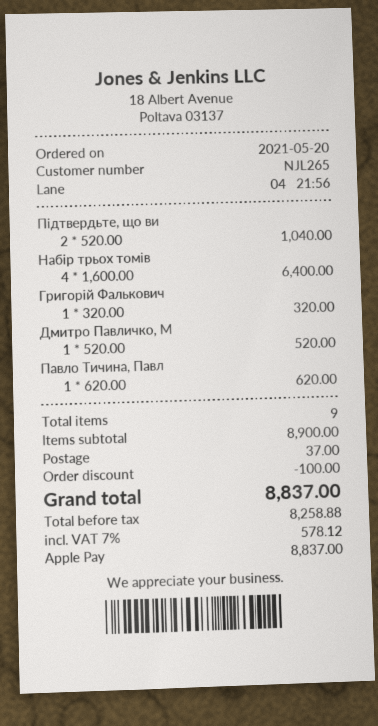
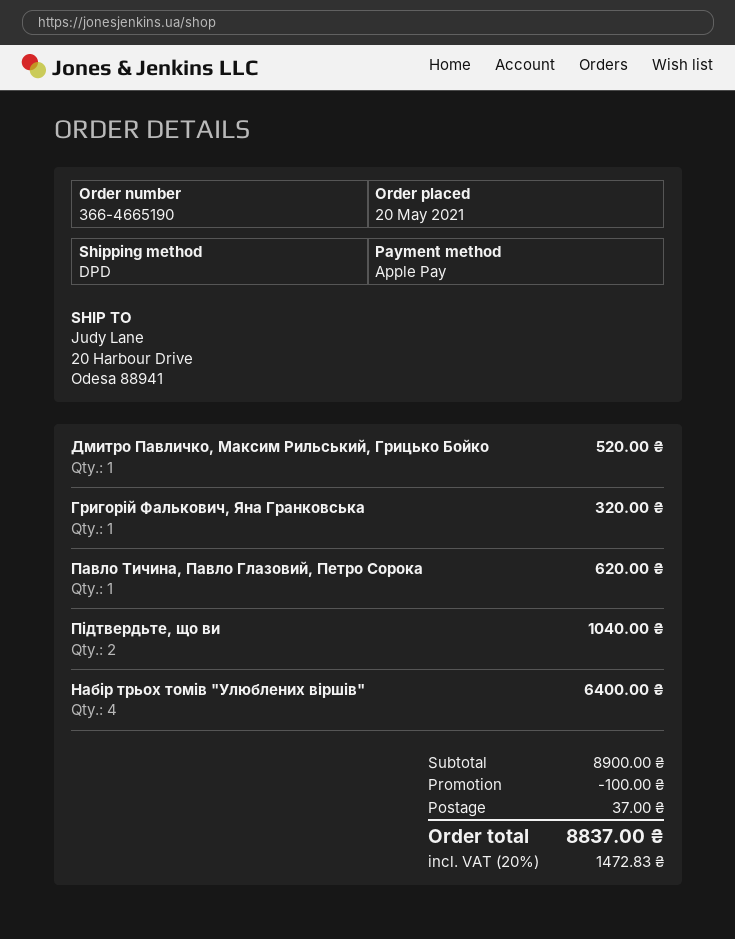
tax: 7% = 578.12 -> 20% = 1472.83

